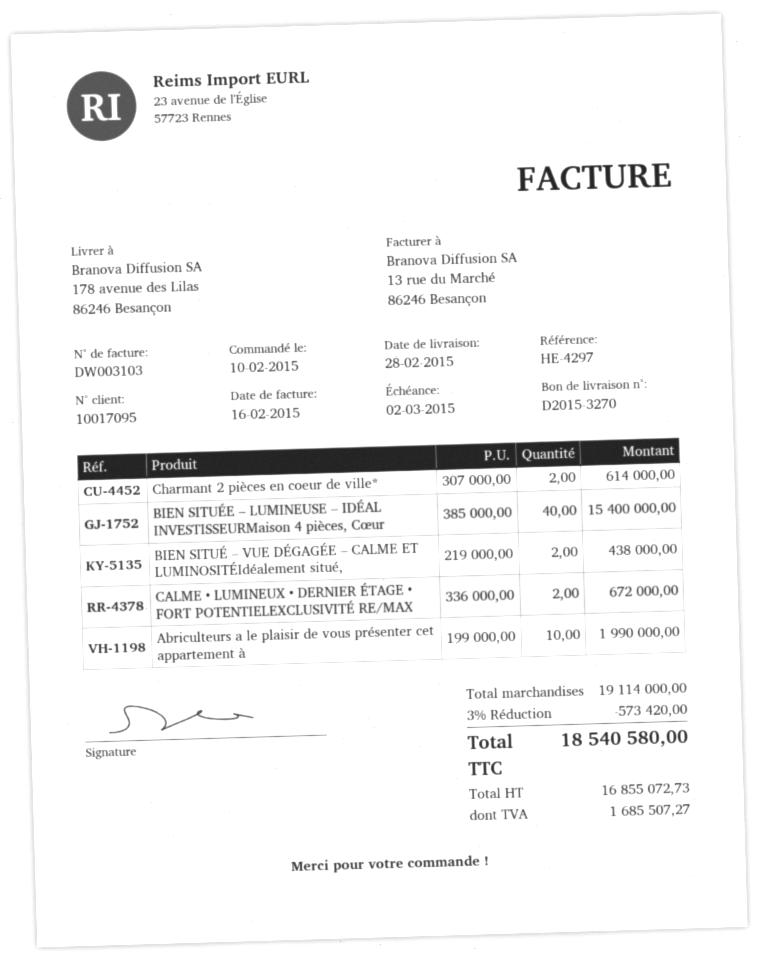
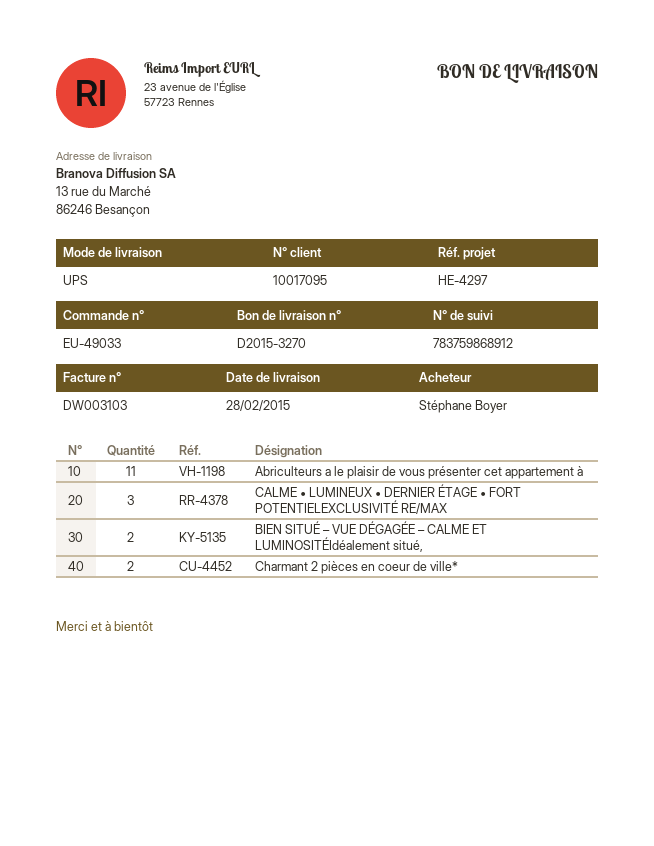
ship to: 178 avenue des Lilas, 86246 Besançon -> 13 rue du Marché, 86246 Besançon
BIEN SITUÉE – LUMINEUSE – IDÉAL INVESTISSEURMaison 4 pièces, Cœur: 40 -> none
CALME • LUMINEUX • DERNIER ÉTAGE • FORT POTENTIELEXCLUSIVITÉ RE/MAX: 2 -> 3
Abriculteurs a le plaisir de vous présenter cet appartement à: 10 -> 11

